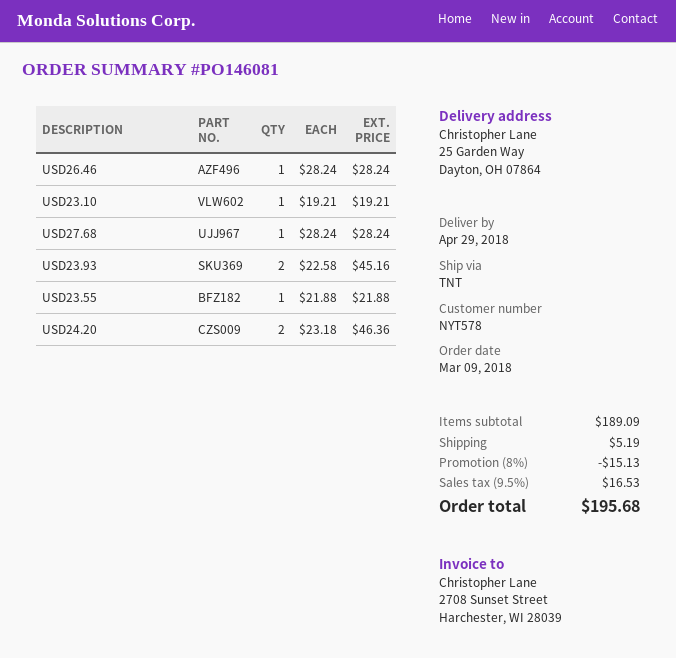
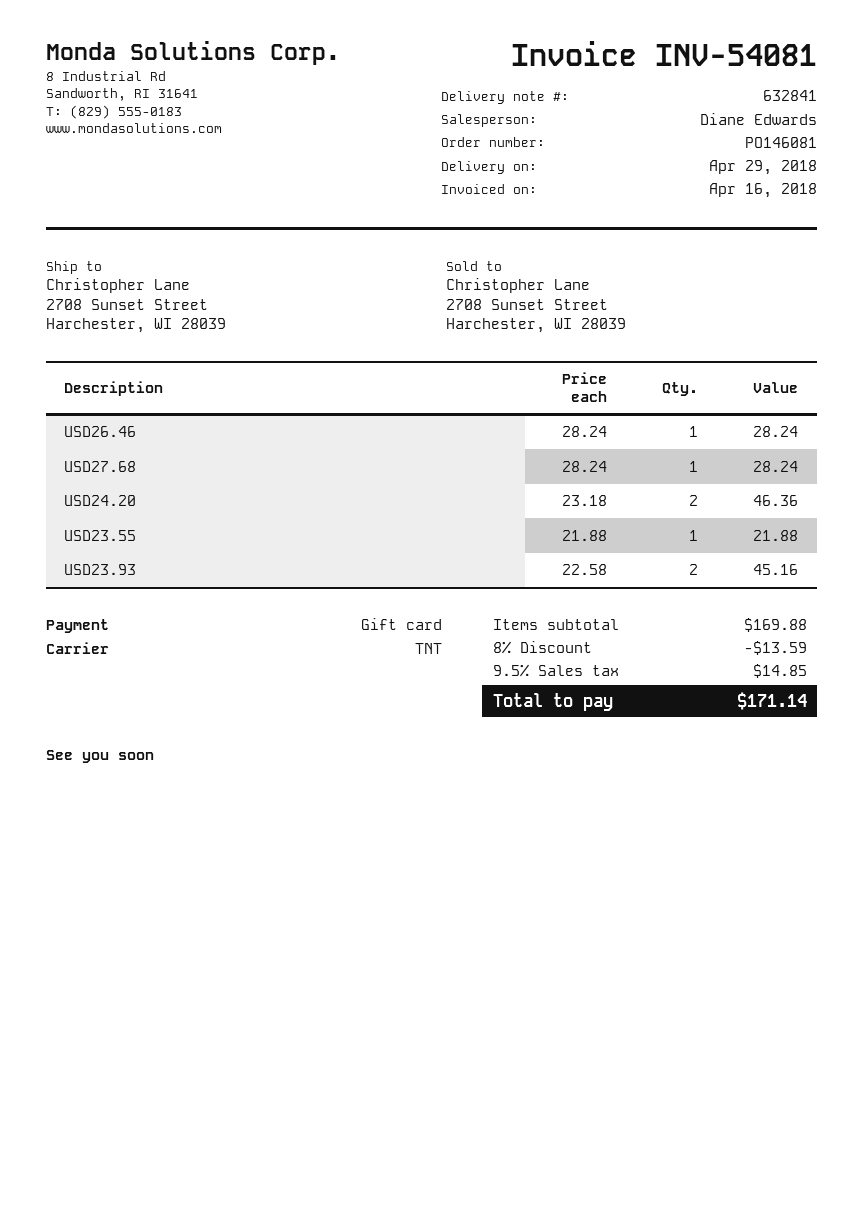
ship to: 25 Garden Way, Dayton, OH 07864 -> 2708 Sunset Street, Harchester, WI 28039
USD23.10: 1 x 19.21 = 19.21 -> none
subtotal: 189.09 -> 169.88
discount: 8% = 15.13 -> 8% = 13.59
shipping: 5.19 -> none
tax: 9.5% = 16.53 -> 9.5% = 14.85
total: 195.68 -> 171.14

